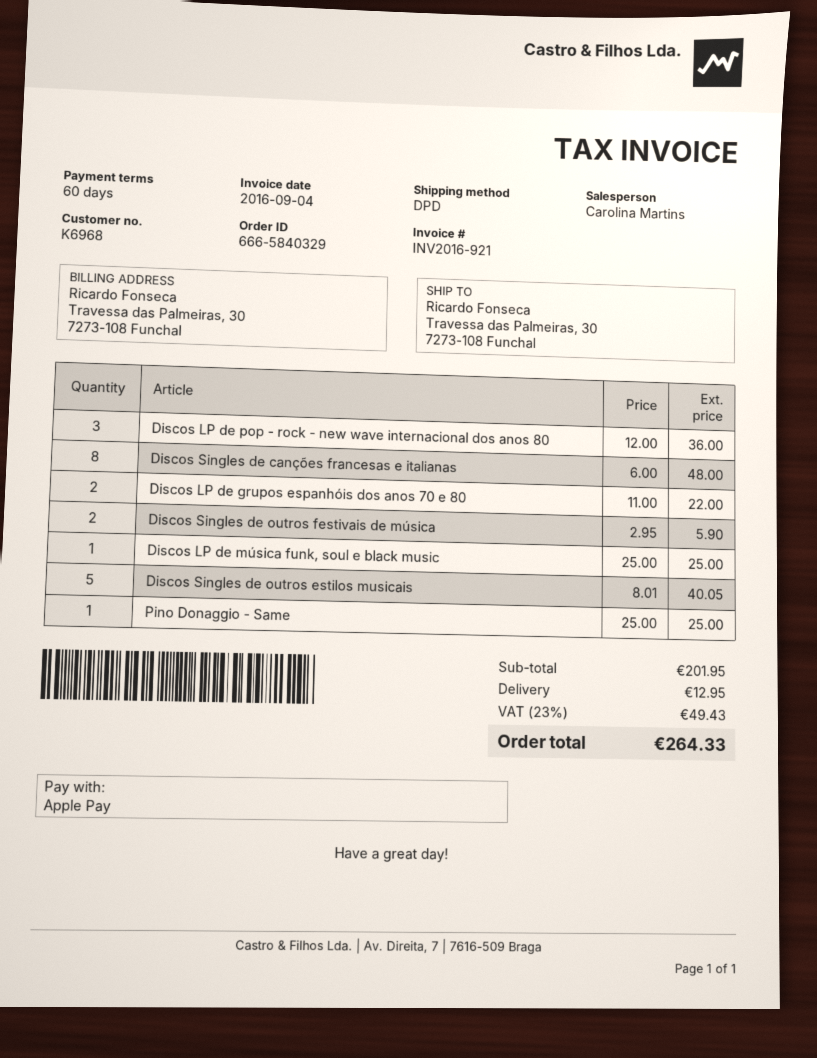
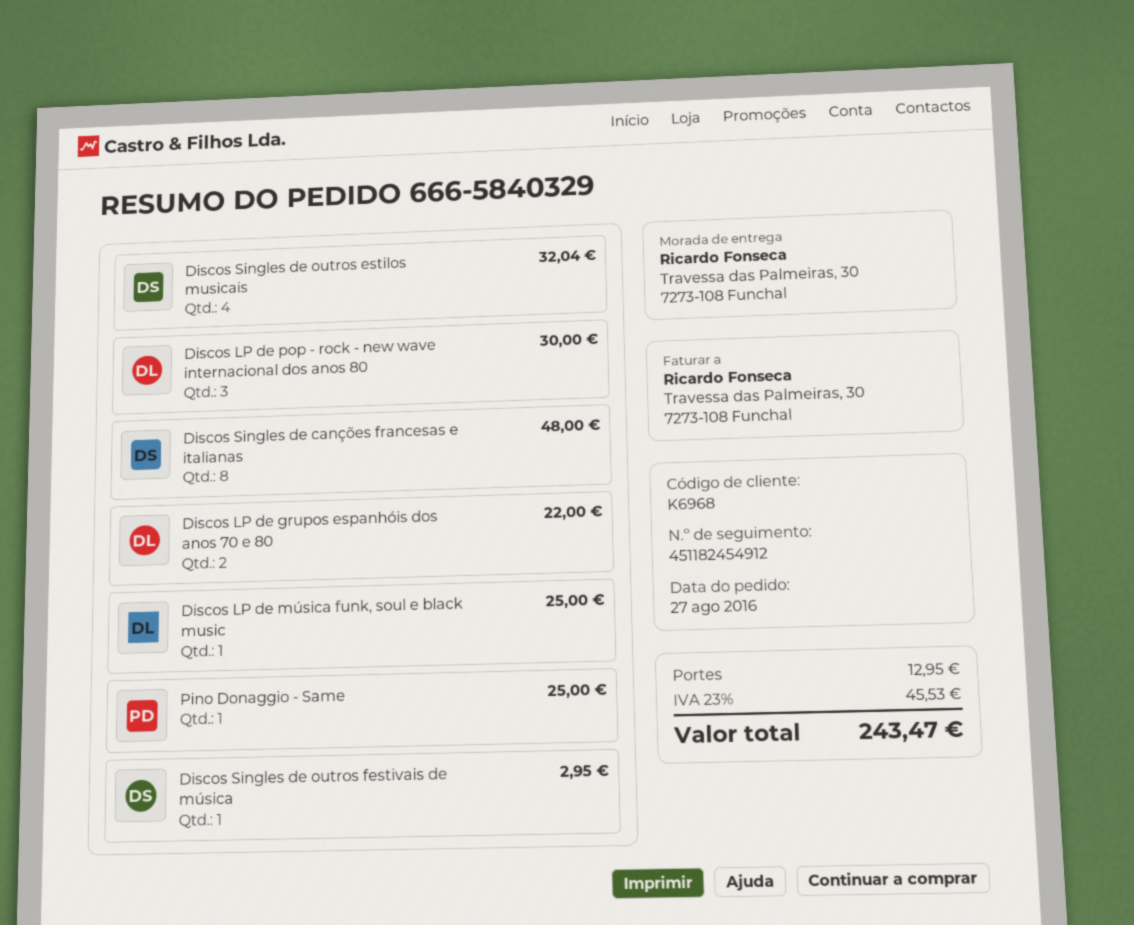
Discos LP de pop - rock - new wave internacional dos anos 80: 3 for 36.00 -> 3 for 30.00
Discos Singles de outros festivais de música: 2 for 5.90 -> 1 for 2.95
Discos Singles de outros estilos musicais: 5 for 40.05 -> 4 for 32.04
tax: 23% = 49.43 -> 23% = 45.53
total: 264.33 -> 243.47

